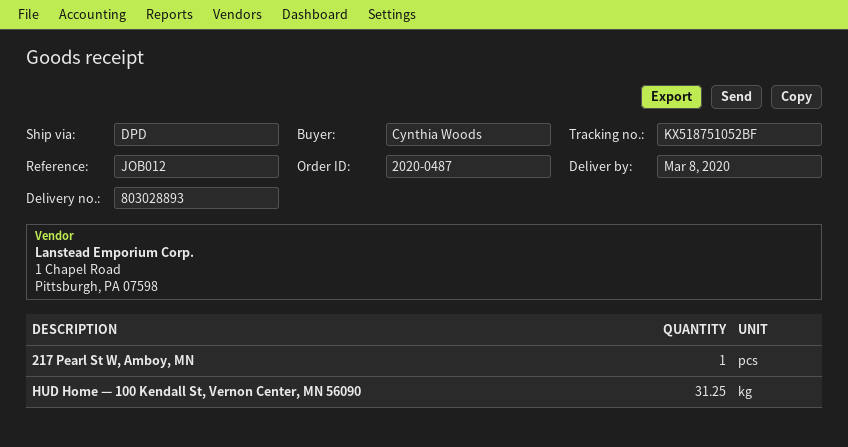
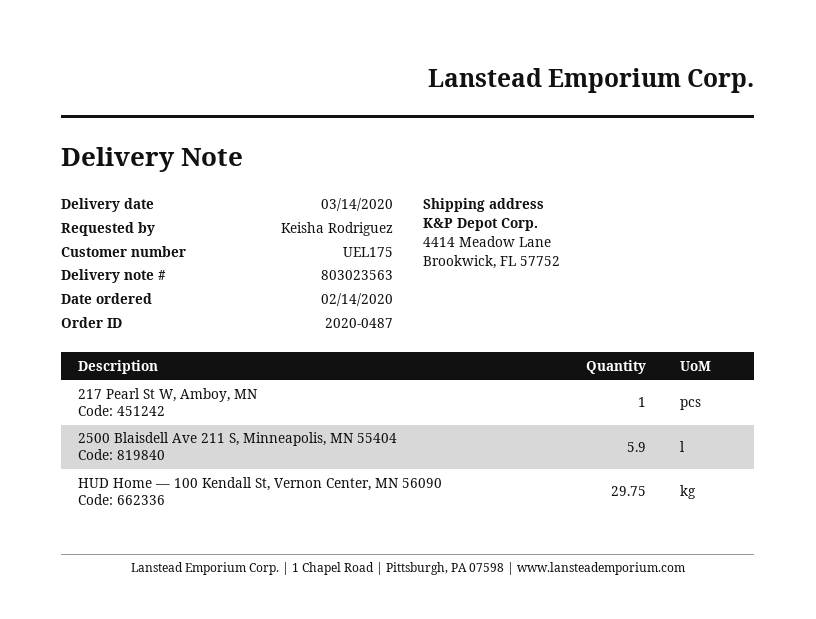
delivery note number: 803028893 -> 803023563
delivery date: 2020-03-08 -> 2020-03-14
ordered by: Cynthia Woods -> Keisha Rodriguez
HUD Home — 100 Kendall St, Vernon Center, MN 56090: 31.25 -> 29.75
2500 Blaisdell Ave 211 S, Minneapolis, MN 55404: none -> 5.9

